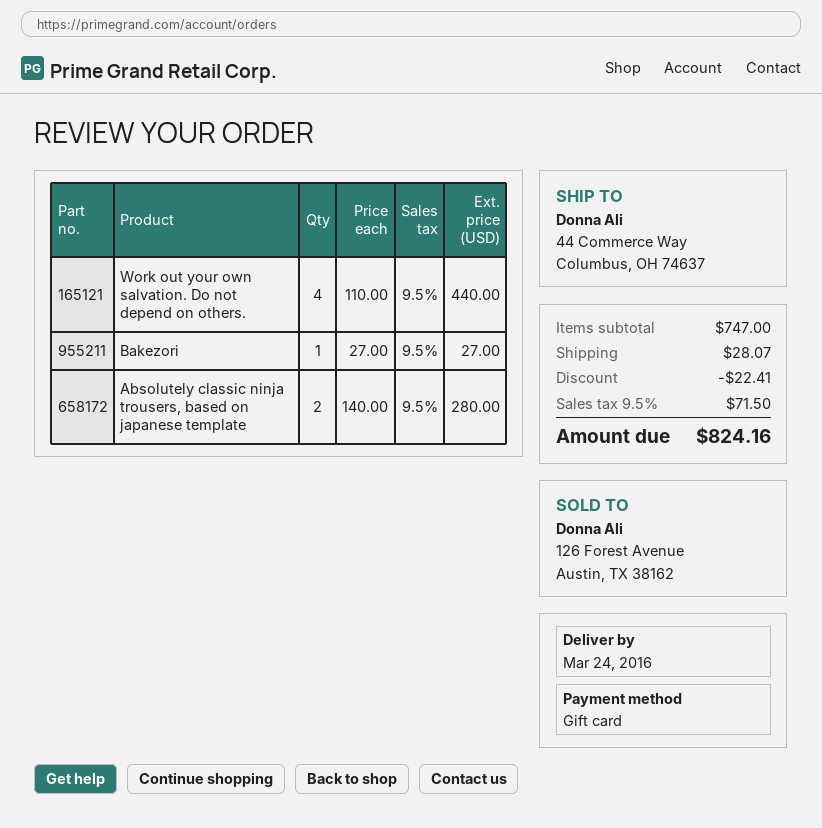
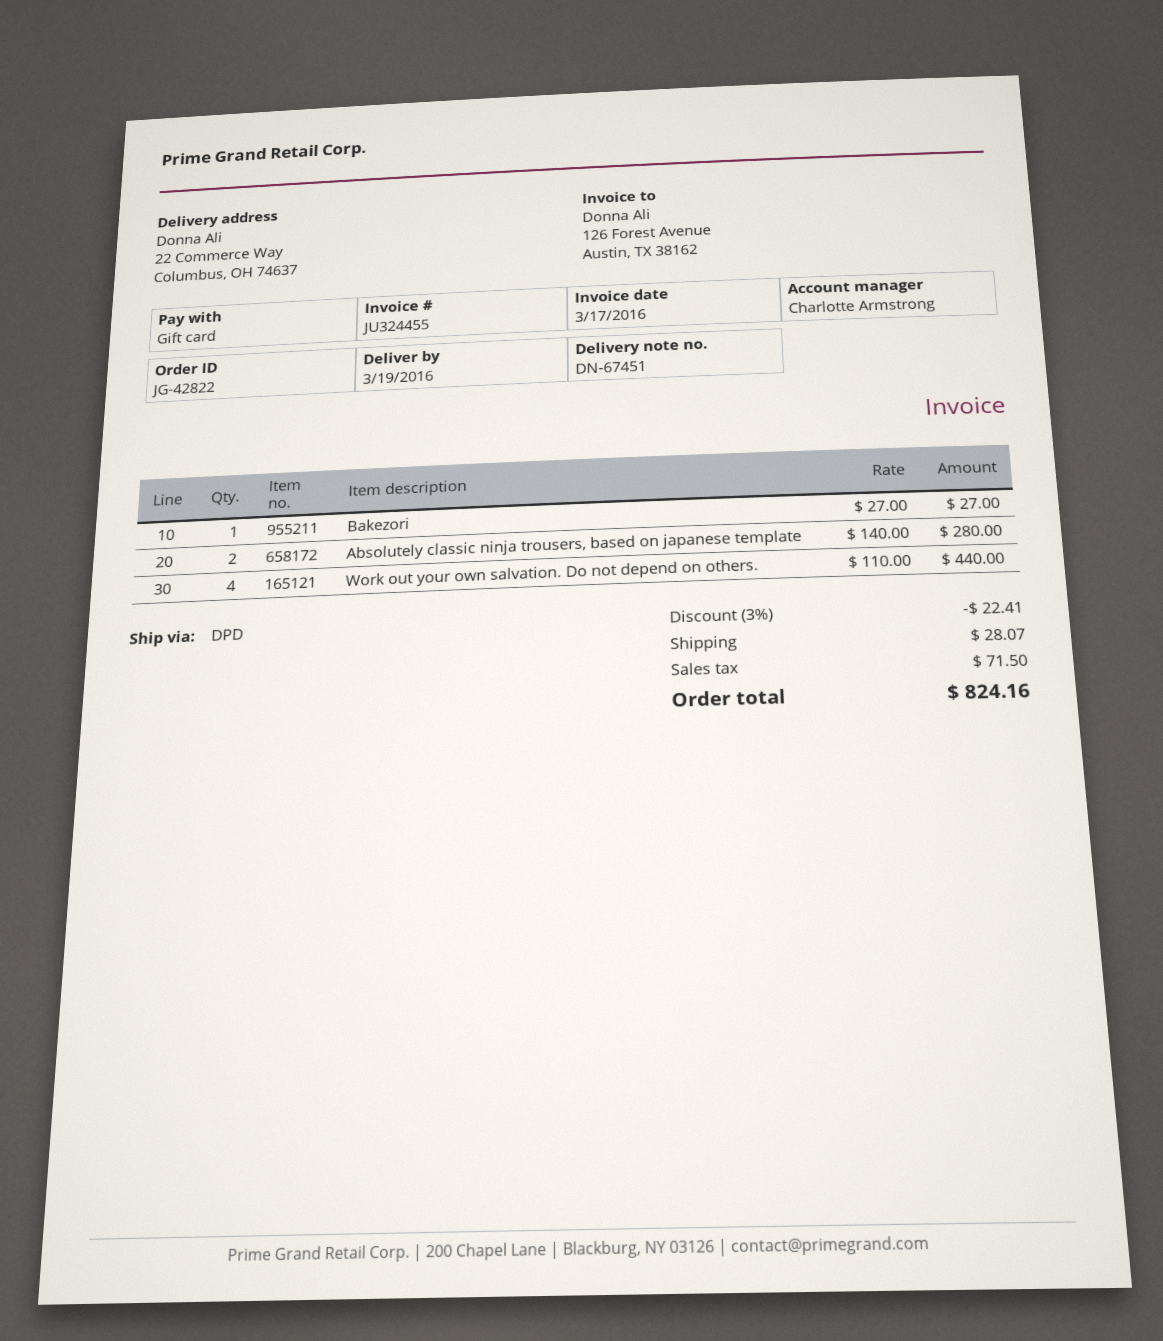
delivery date: 2016-03-24 -> 2016-03-19
ship to: 44 Commerce Way, Columbus, OH 74637 -> 22 Commerce Way, Columbus, OH 74637

